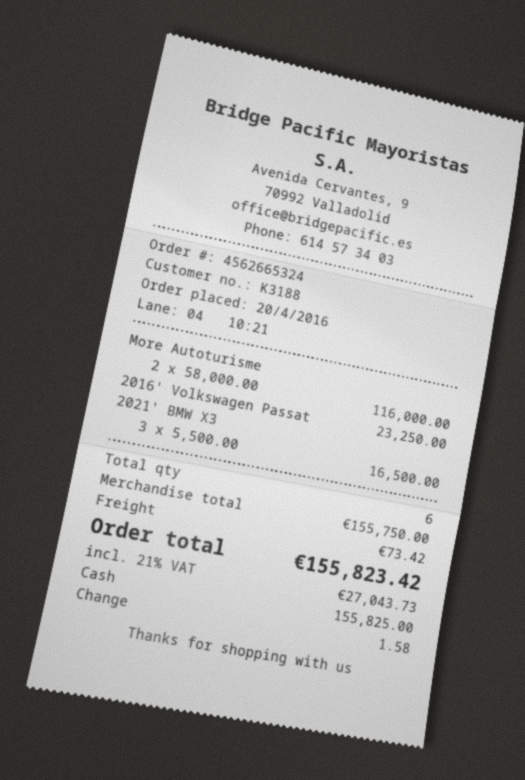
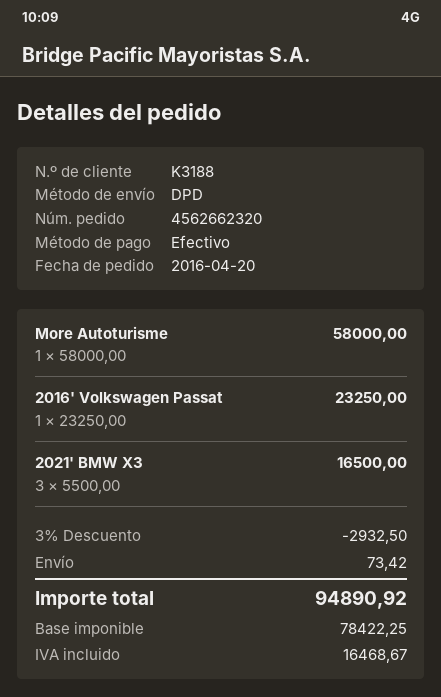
order number: 4562665324 -> 4562662320
More Autoturisme: 2 x 58000.00 = 116000.00 -> 1 x 58000.00 = 58000.00
discount: none -> 3% = 2932.50
tax: 27043.73 -> 16468.67
total: 155823.42 -> 94890.92

